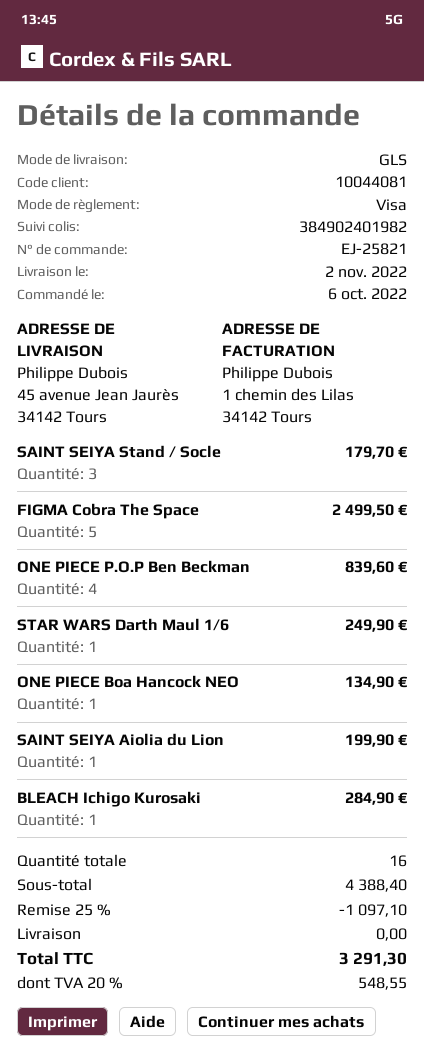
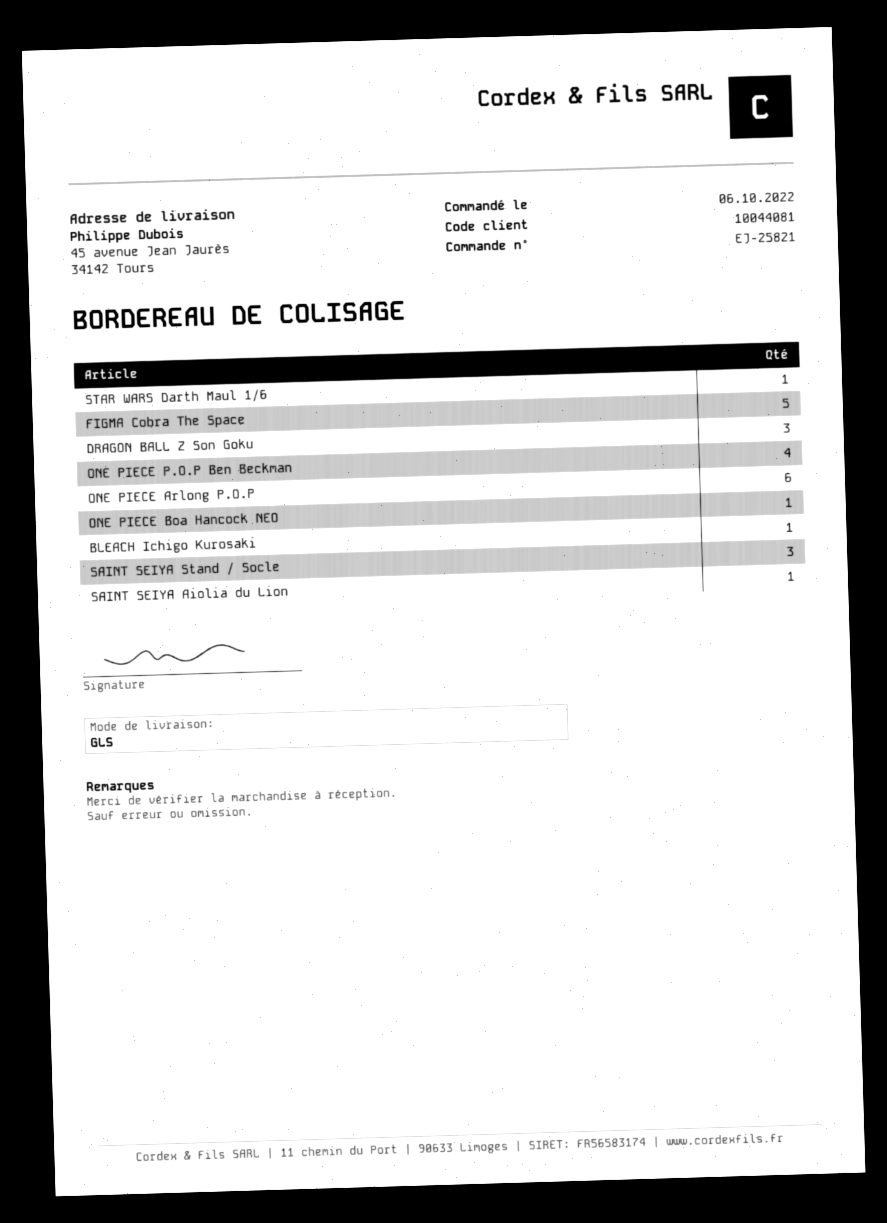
DRAGON BALL Z Son Goku: none -> 3
ONE PIECE Arlong P.O.P: none -> 6

